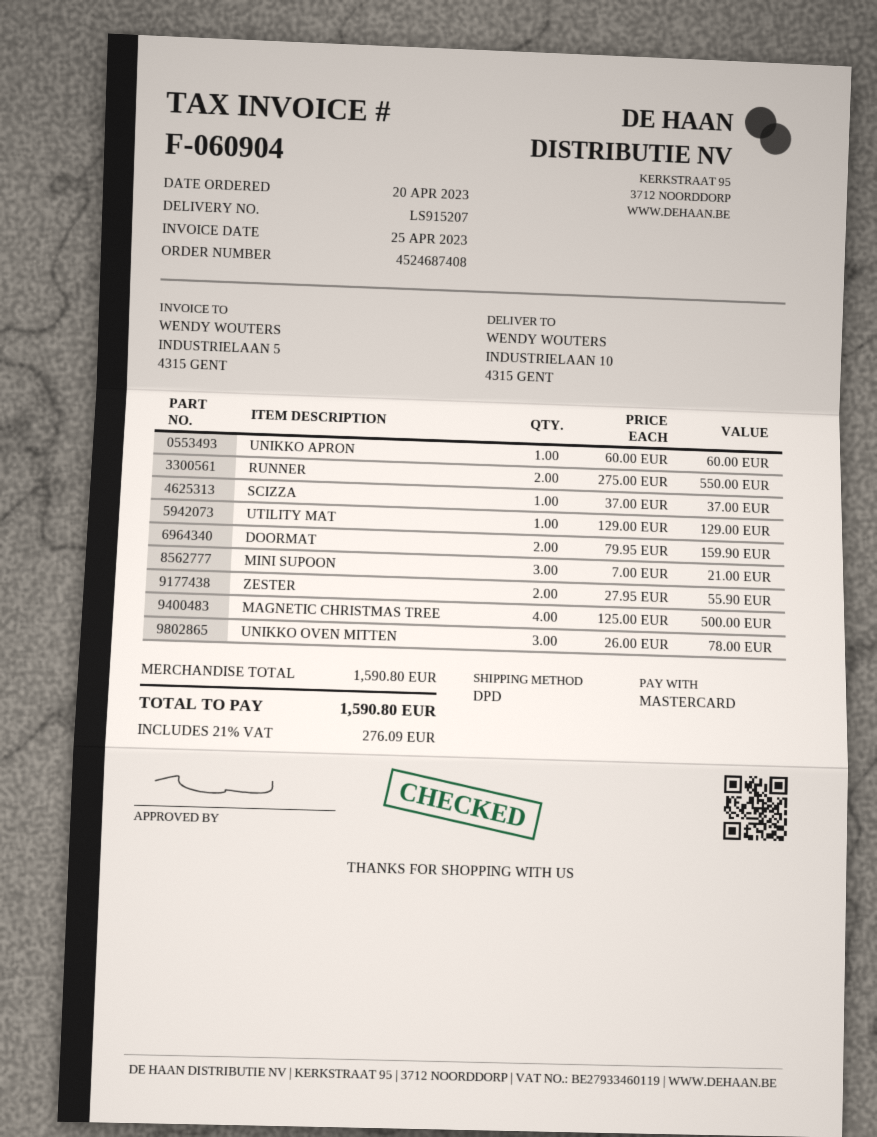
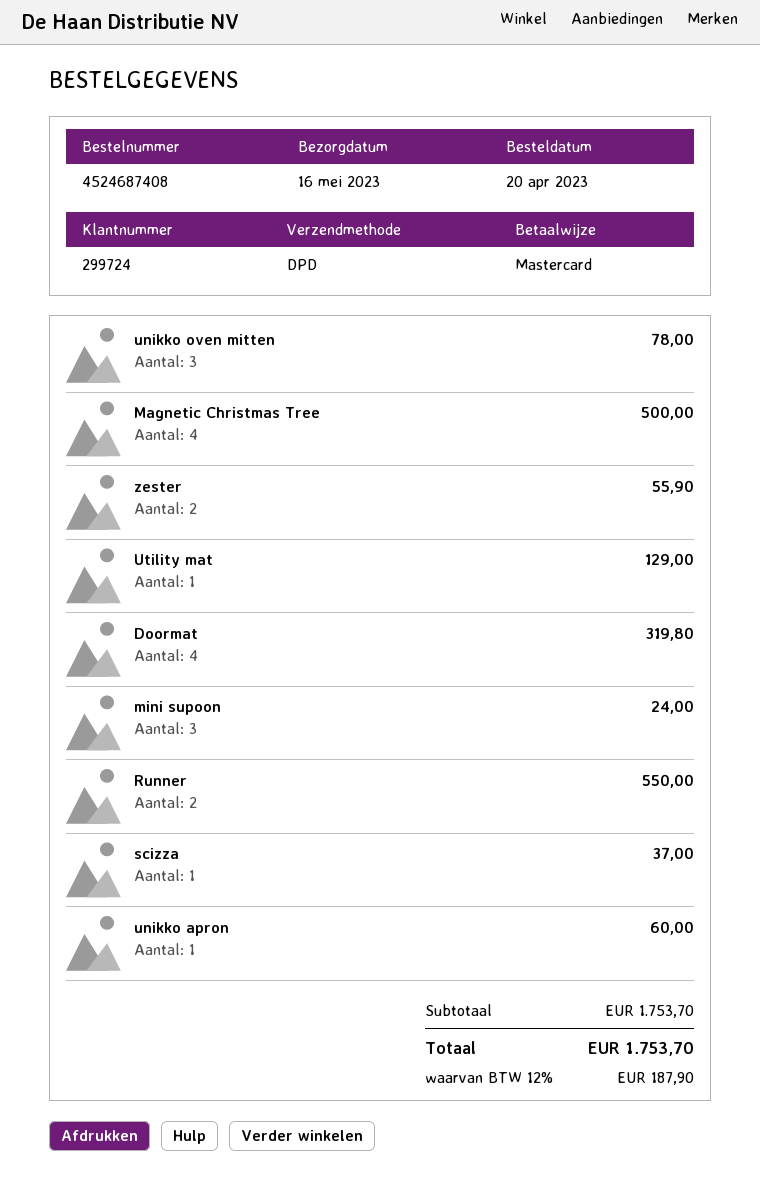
DOORMAT: 2 for 159.90 -> 4 for 319.80
MINI SUPOON: 3 for 21.00 -> 3 for 24.00
subtotal: 1590.80 -> 1753.70
tax: 21% = 276.09 -> 12% = 187.90
total: 1590.80 -> 1753.70

